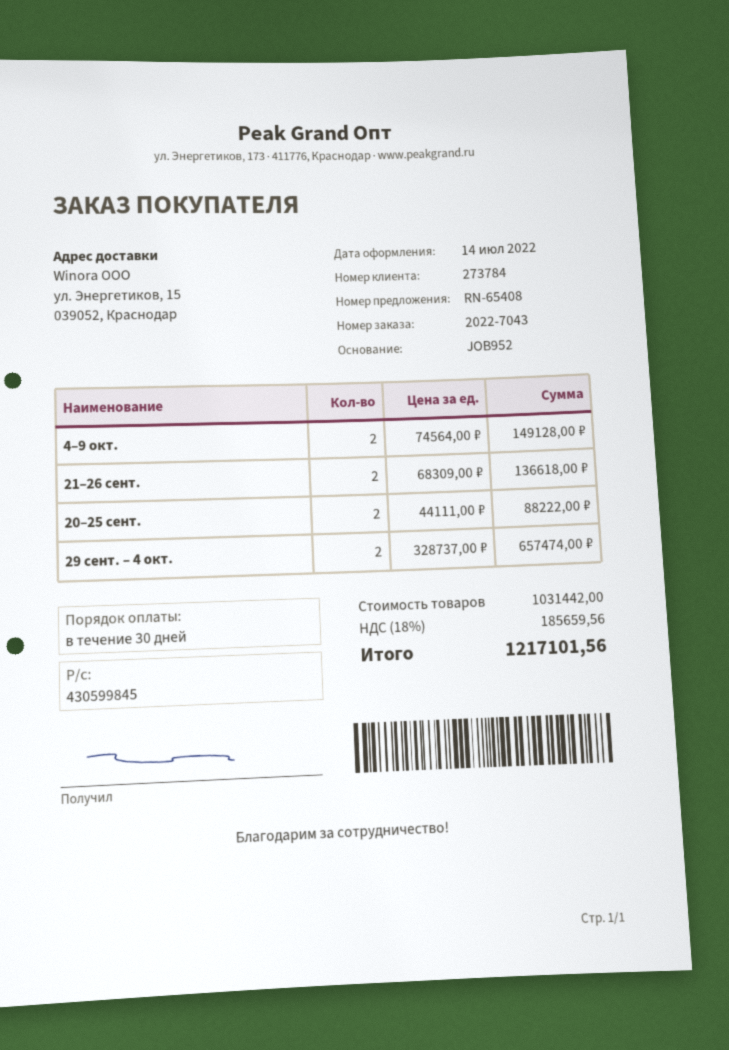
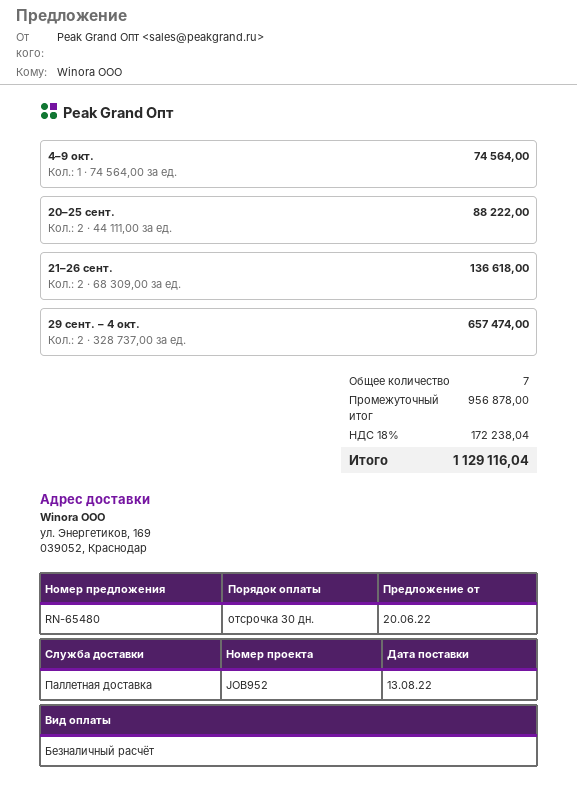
quote number: RN-65408 -> RN-65480
ship to: ул. Энергетиков, 15, 039052, Краснодар -> ул. Энергетиков, 169, 039052, Краснодар
4–9 окт.: 2 x 74564.00 = 149128.00 -> 1 x 74564.00 = 74564.00
subtotal: 1031442.00 -> 956878.00
tax: 18% = 185659.56 -> 18% = 172238.04
total: 1217101.56 -> 1129116.04

